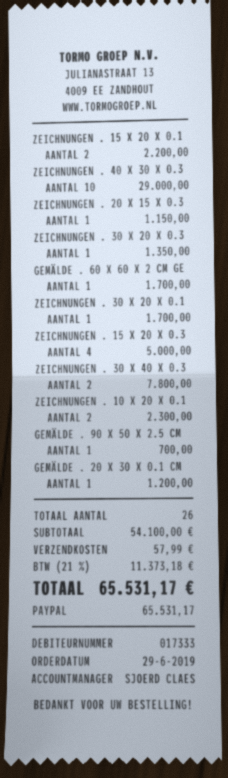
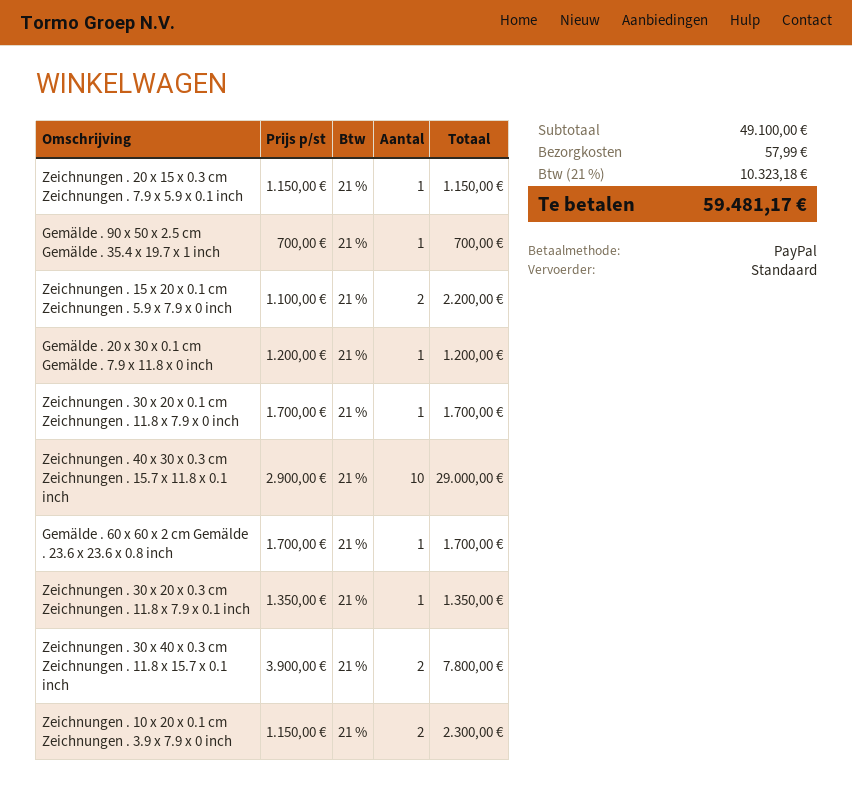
ZEICHNUNGEN . 15 X 20 X 0.3: 4 for 5000.00 -> none
subtotal: 54100.00 -> 49100.00
tax: 21% = 11373.18 -> 21% = 10323.18
total: 65531.17 -> 59481.17

